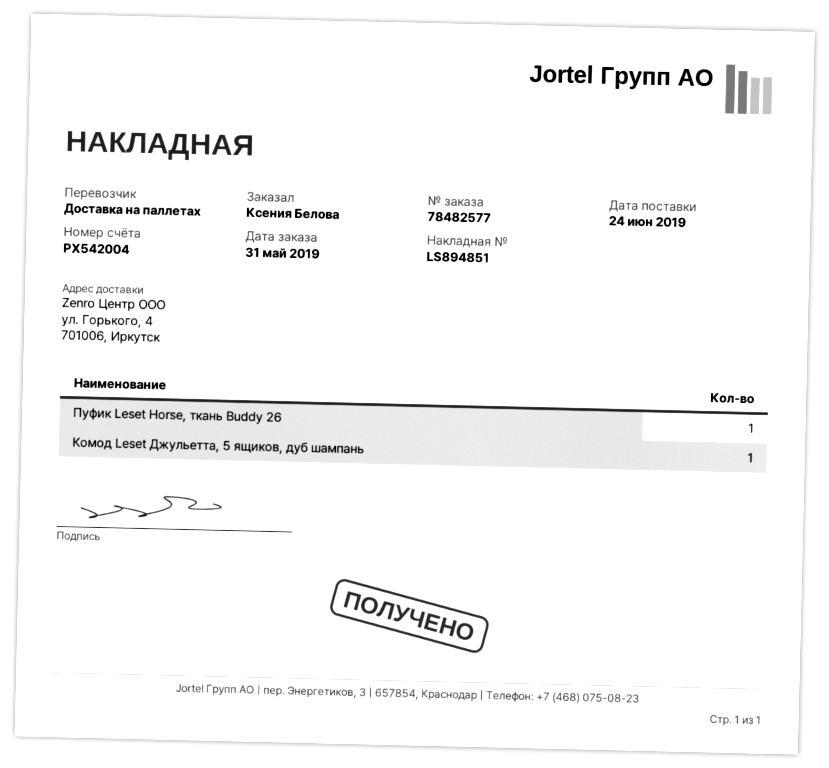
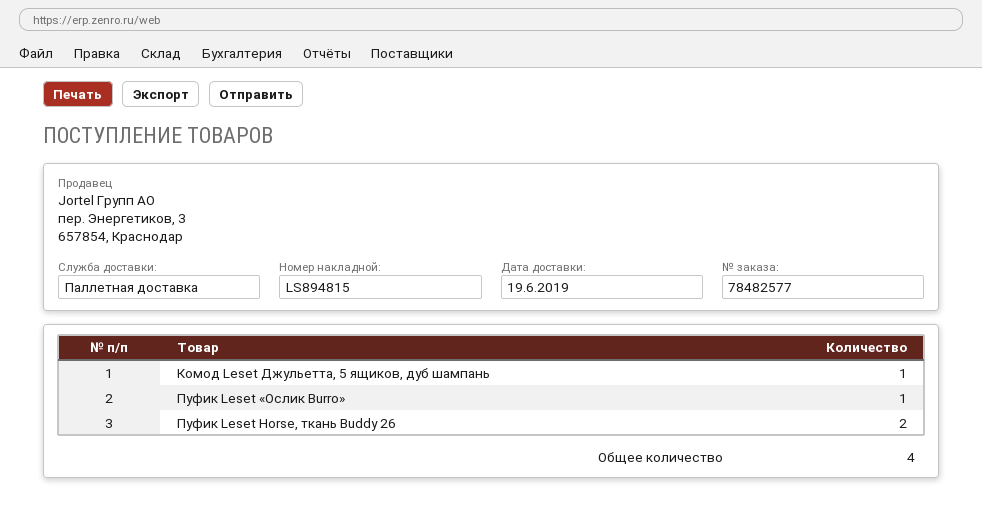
delivery note number: LS894851 -> LS894815
delivery date: 2019-06-24 -> 2019-06-19
Пуфик Leset Horse, ткань Buddy 26: 1 -> 2
Пуфик Leset «Ослик Burro»: none -> 1

